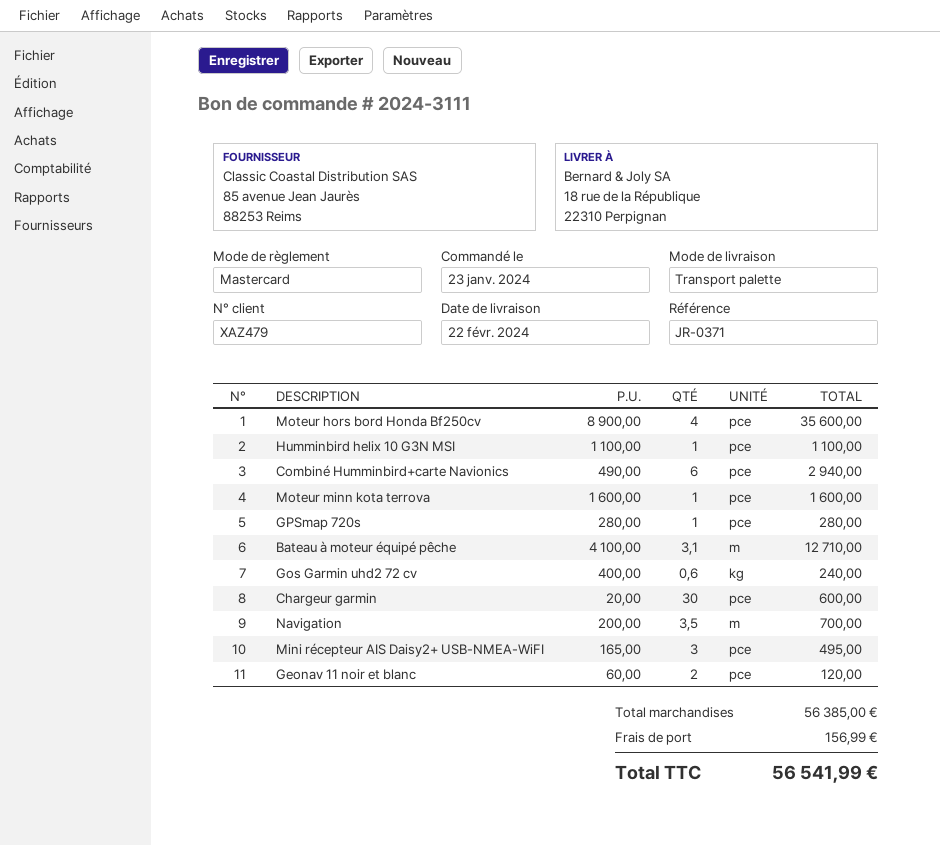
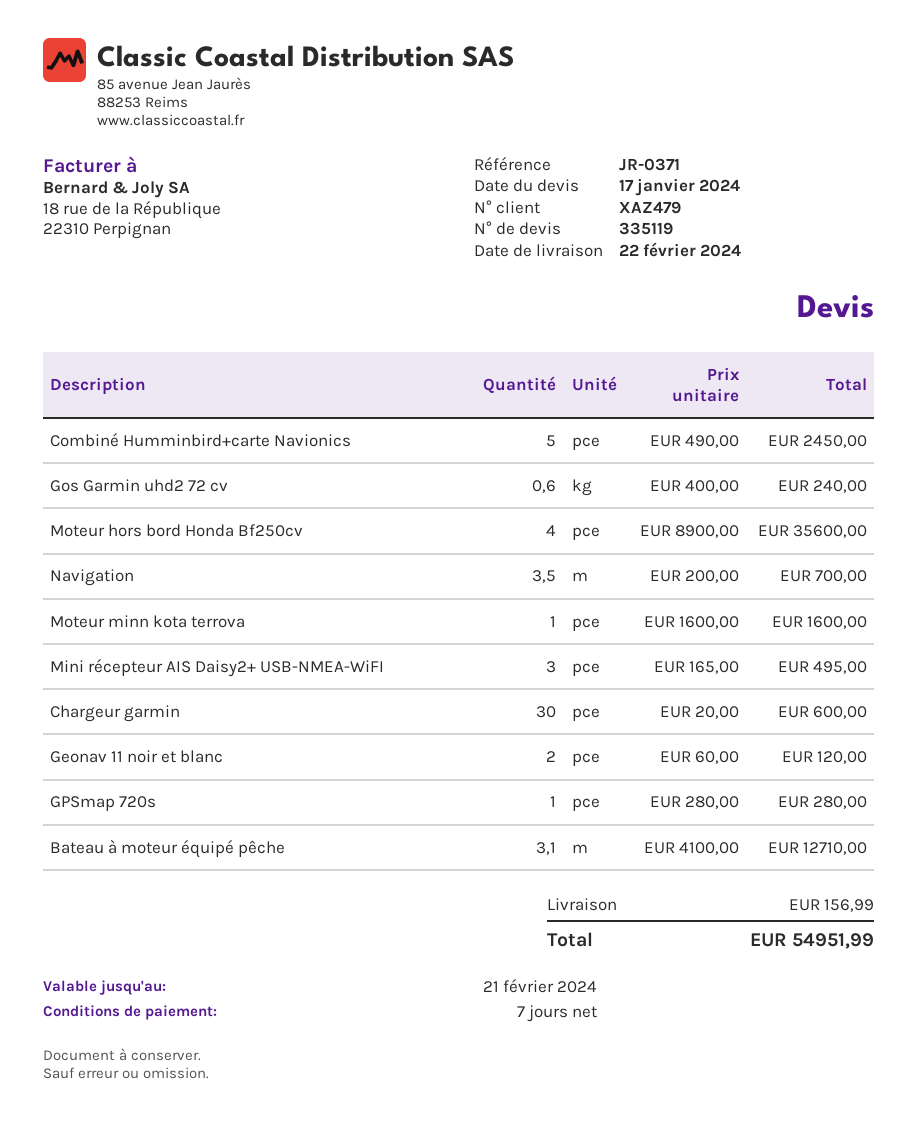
Humminbird helix 10 G3N MSI: 1 x 1100.00 = 1100.00 -> none
Combiné Humminbird+carte Navionics: 6 x 490.00 = 2940.00 -> 5 x 490.00 = 2450.00
total: 56541.99 -> 54951.99

